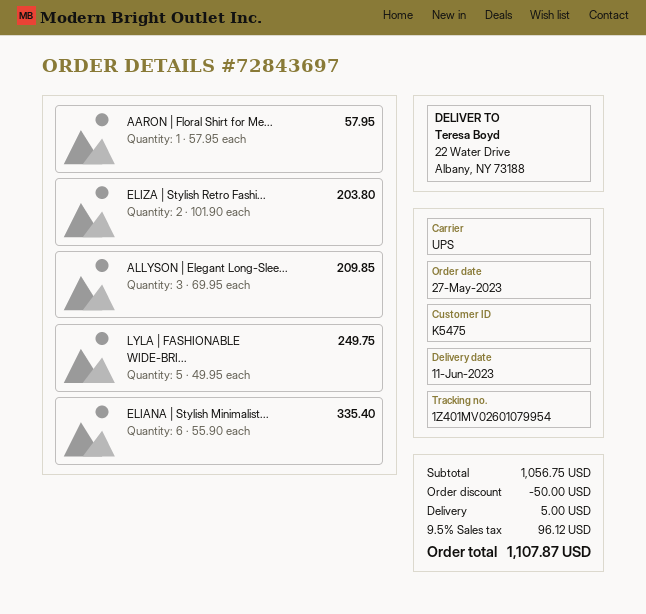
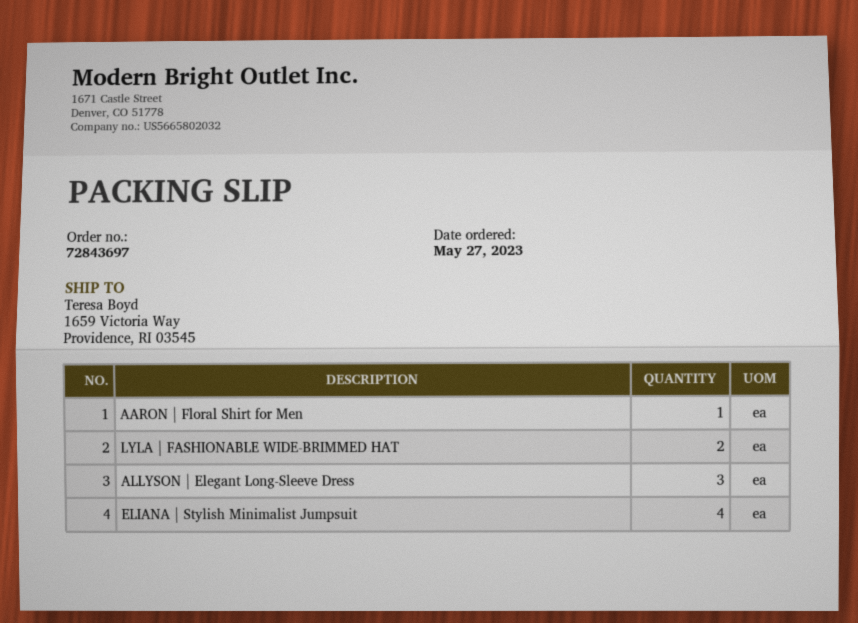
ship to: 22 Water Drive, Albany, NY 73188 -> 1659 Victoria Way, Providence, RI 03545
ELIZA | Stylish Retro Fashi...: 2 -> none
LYLA | FASHIONABLE WIDE-BRI...: 5 -> 2
ELIANA | Stylish Minimalist...: 6 -> 4

